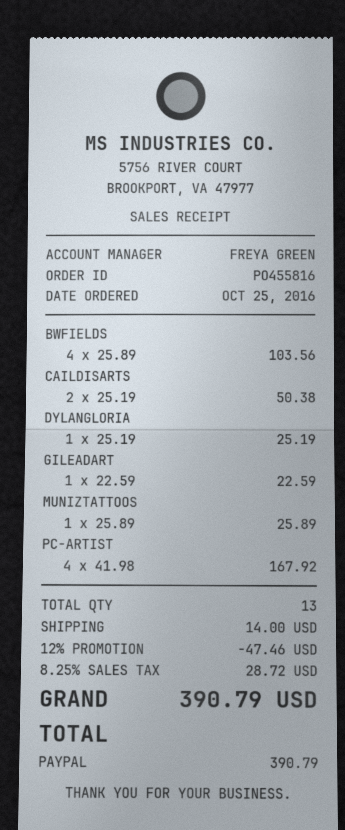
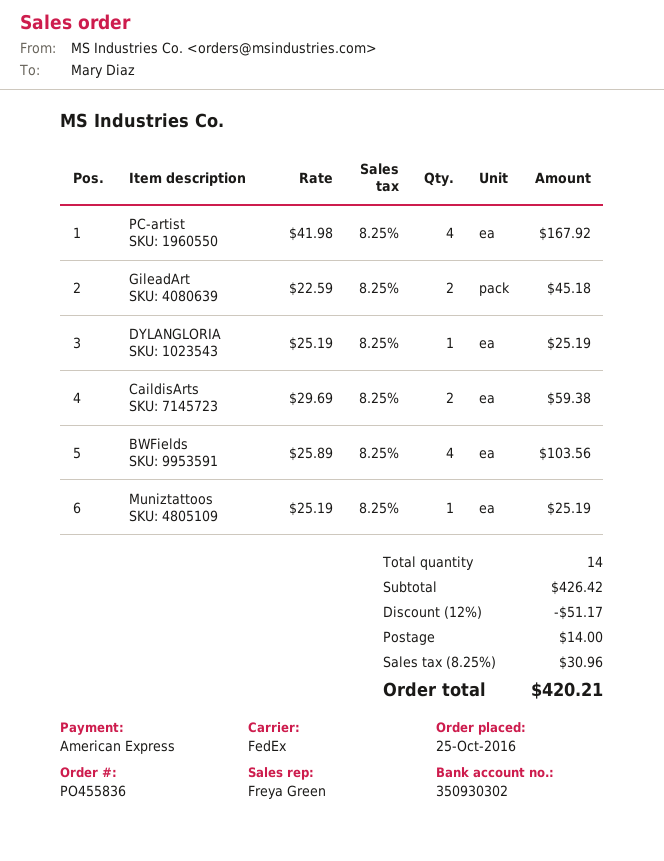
order number: PO455816 -> PO455836
payment method: PayPal -> American Express
CAILDISARTS: 2 x 25.19 = 50.38 -> 2 x 29.69 = 59.38
GILEADART: 1 x 22.59 = 22.59 -> 2 x 22.59 = 45.18
MUNIZTATTOOS: 1 x 25.89 = 25.89 -> 1 x 25.19 = 25.19
total quantity: 13 -> 14
discount: 12% = 47.46 -> 12% = 51.17
tax: 8.25% = 28.72 -> 8.25% = 30.96
total: 390.79 -> 420.21

